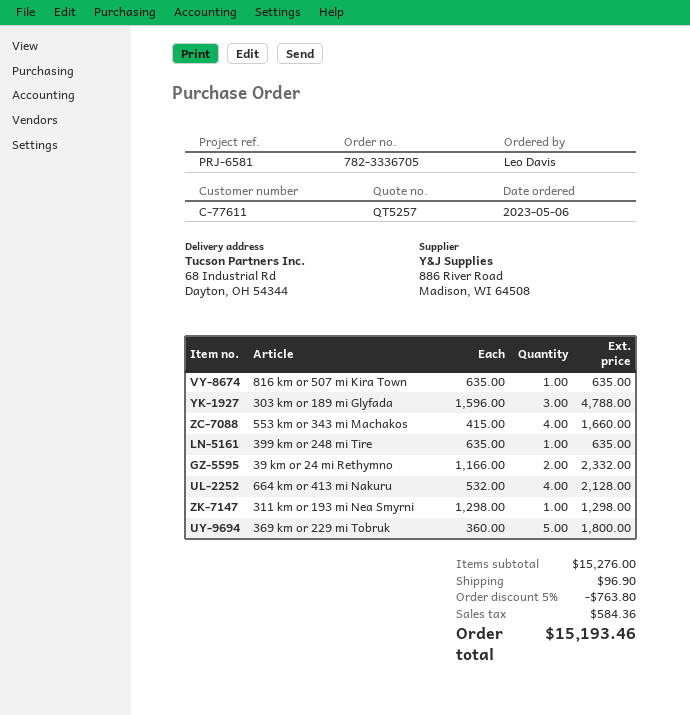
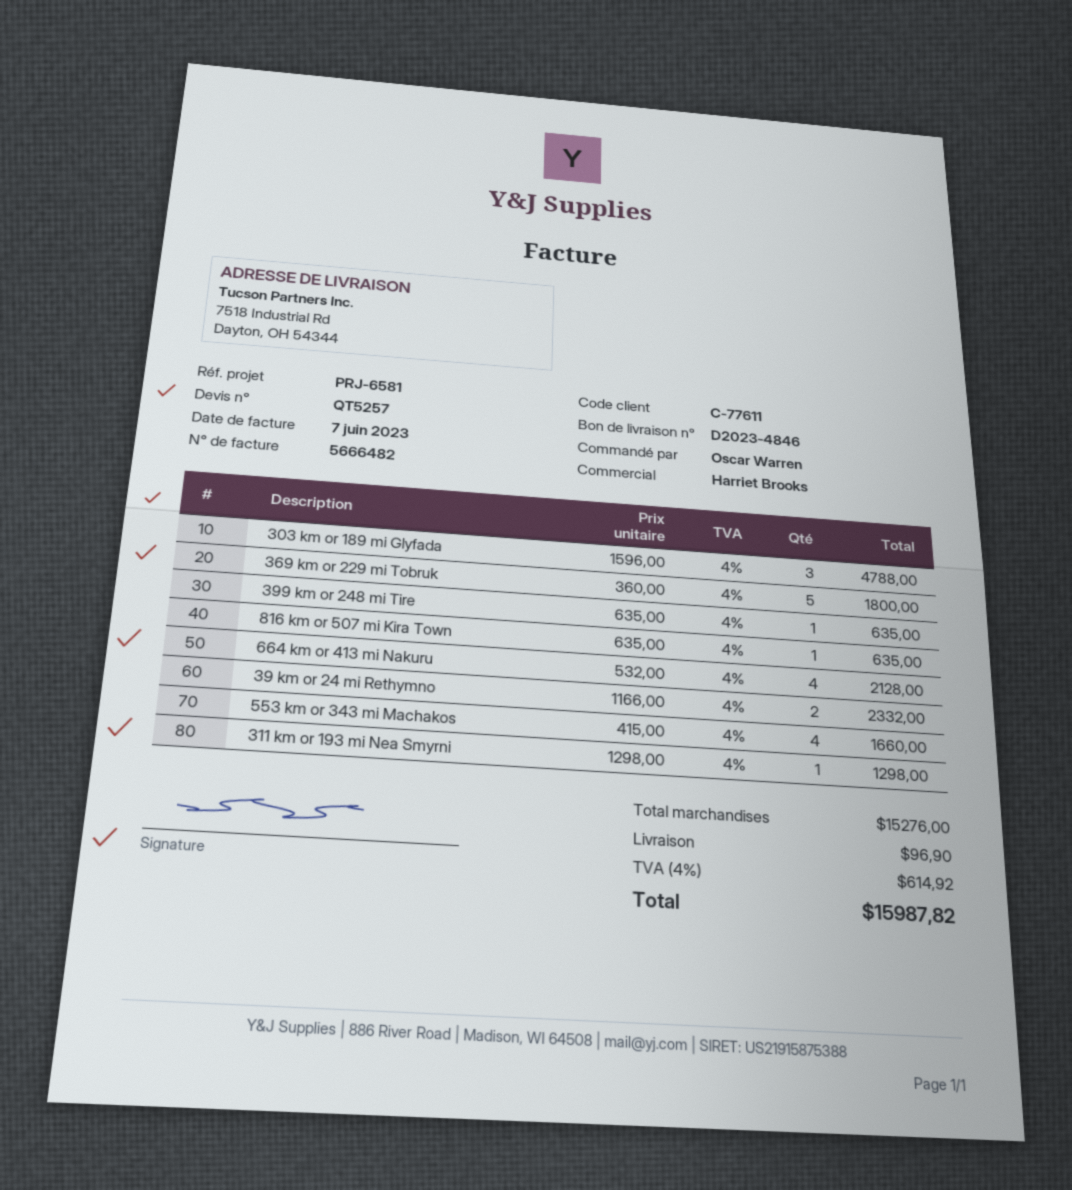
ordered by: Leo Davis -> Oscar Warren
ship to: 68 Industrial Rd, Dayton, OH 54344 -> 7518 Industrial Rd, Dayton, OH 54344
discount: 5% = 763.80 -> none
tax: 584.36 -> 614.92
total: 15193.46 -> 15987.82

